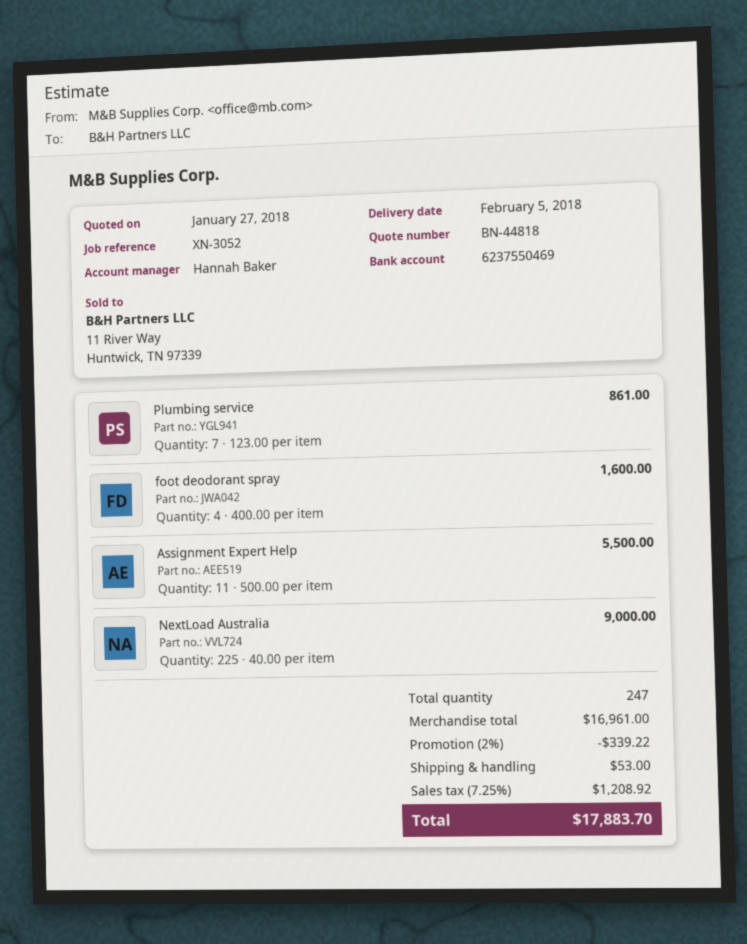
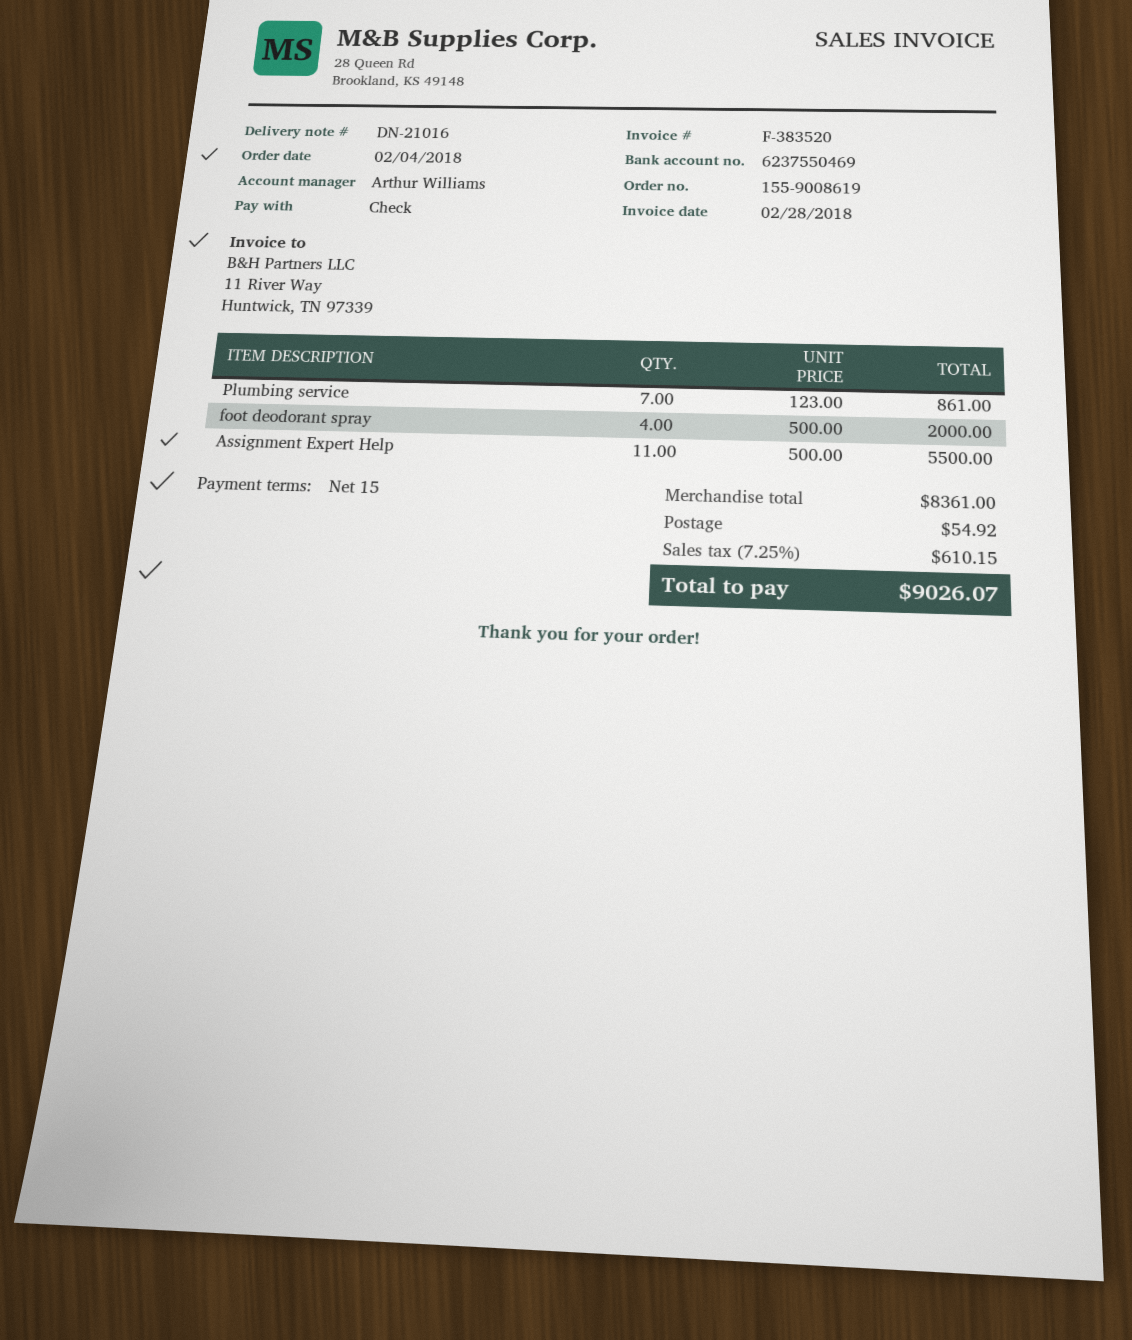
sales rep: Hannah Baker -> Arthur Williams
foot deodorant spray: 4 x 400.00 = 1600.00 -> 4 x 500.00 = 2000.00
NextLoad Australia: 225 x 40.00 = 9000.00 -> none
subtotal: 16961.00 -> 8361.00
discount: 2% = 339.22 -> none
shipping: 53.00 -> 54.92
tax: 7.25% = 1208.92 -> 7.25% = 610.15
total: 17883.70 -> 9026.07

